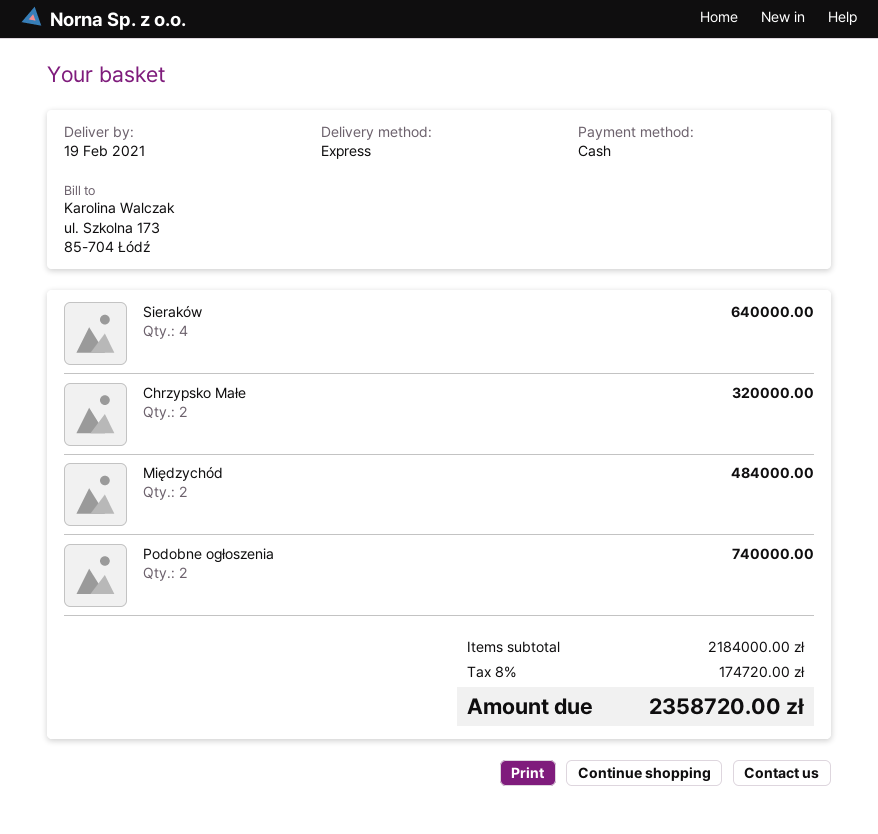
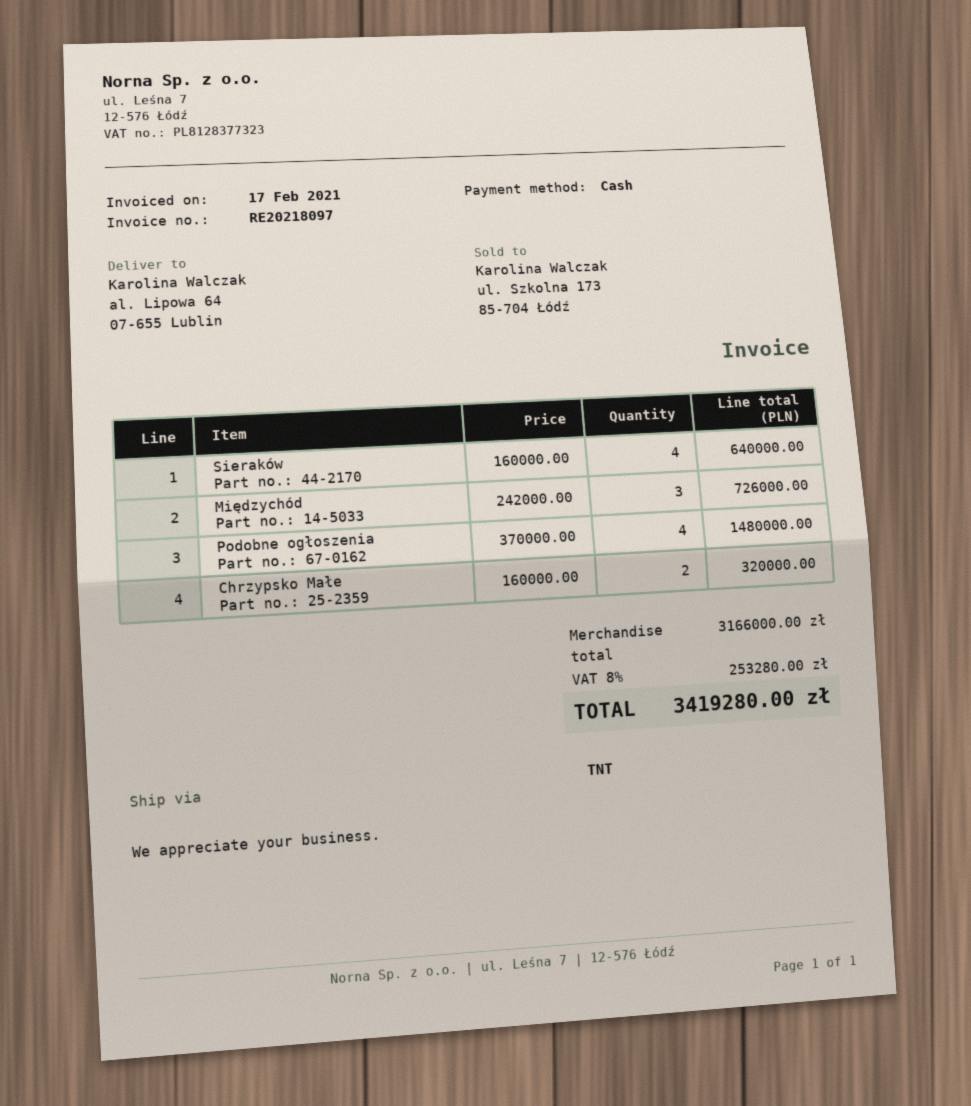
shipping method: express -> TNT
Międzychód: 2 for 484000.00 -> 3 for 726000.00
Podobne ogłoszenia: 2 for 740000.00 -> 4 for 1480000.00
subtotal: 2184000.00 -> 3166000.00
tax: 8% = 174720.00 -> 8% = 253280.00
total: 2358720.00 -> 3419280.00

